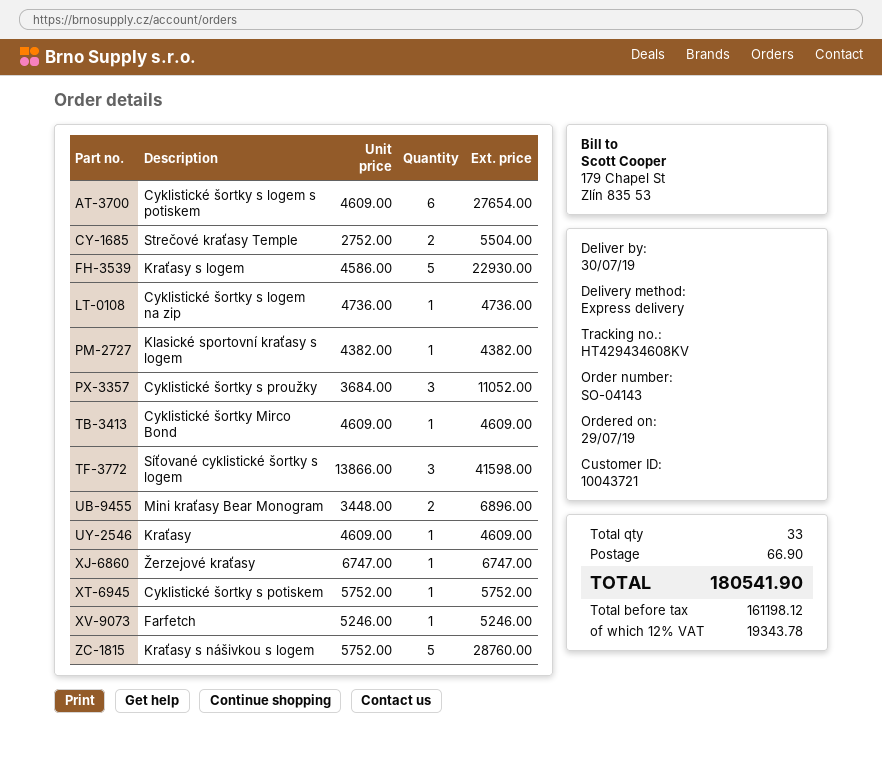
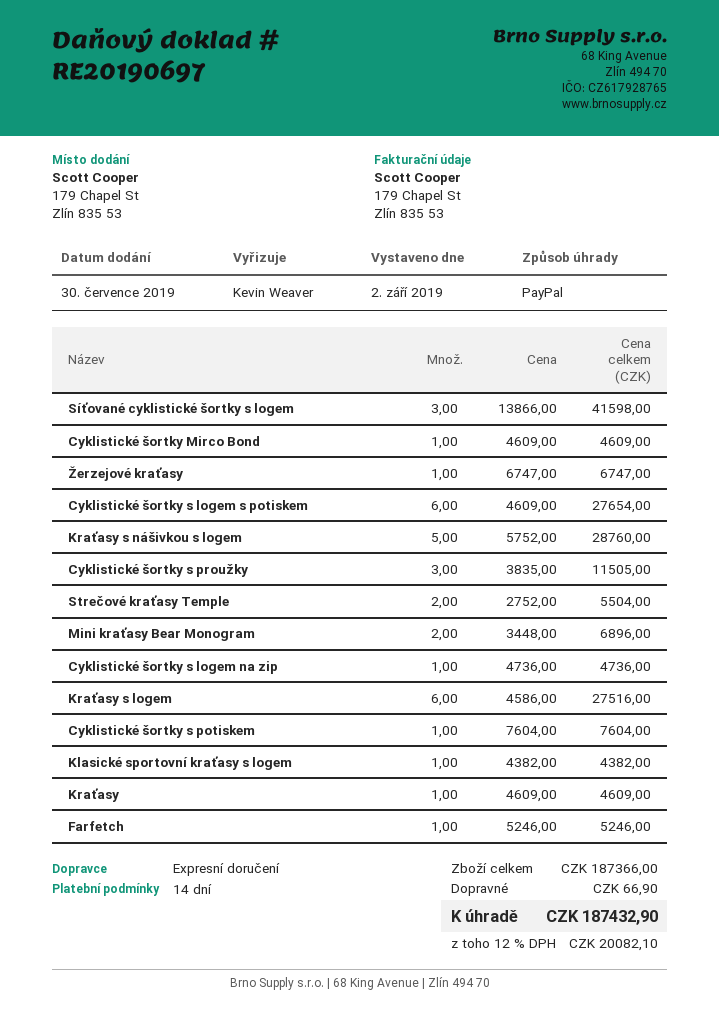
Kraťasy s logem: 5 x 4586.00 = 22930.00 -> 6 x 4586.00 = 27516.00
Cyklistické šortky s proužky: 3 x 3684.00 = 11052.00 -> 3 x 3835.00 = 11505.00
Cyklistické šortky s potiskem: 1 x 5752.00 = 5752.00 -> 1 x 7604.00 = 7604.00
tax: 12% = 19343.78 -> 12% = 20082.10
total: 180541.90 -> 187432.90

